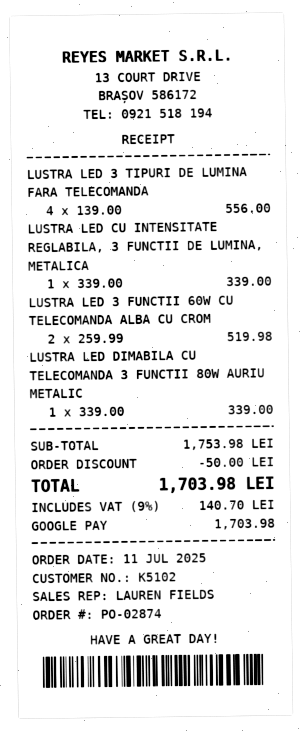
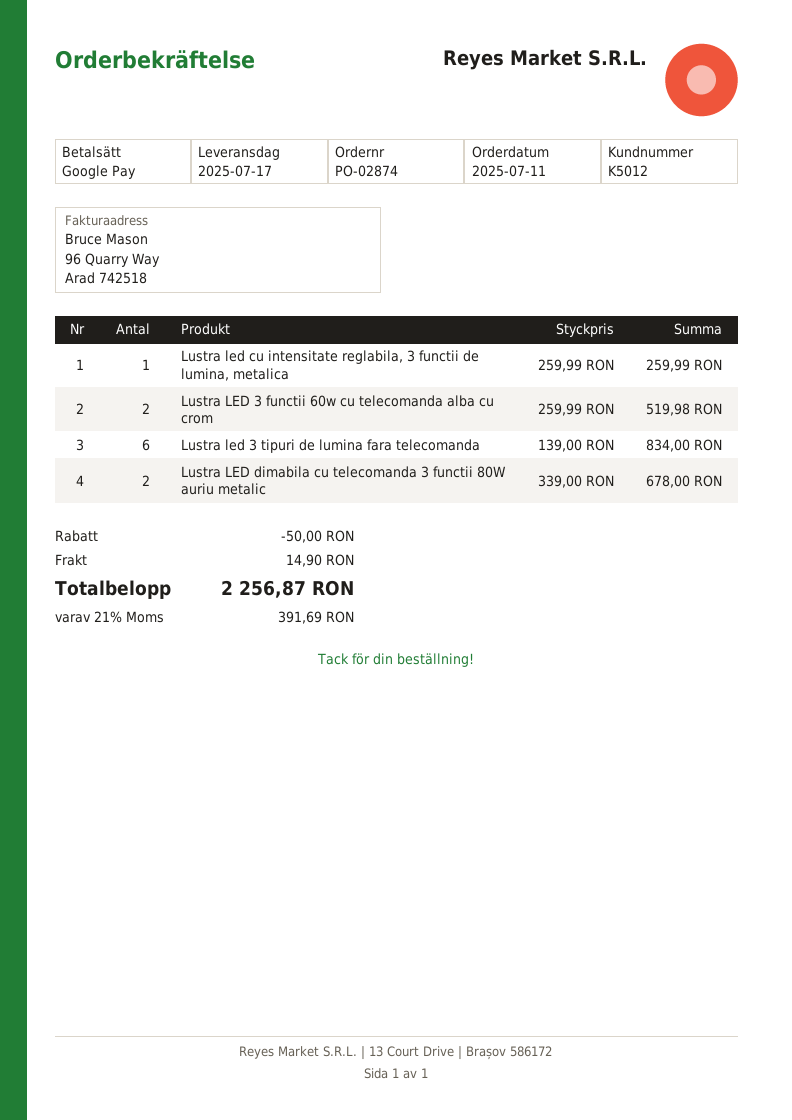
customer number: K5102 -> K5012
LUSTRA LED 3 TIPURI DE LUMINA FARA TELECOMANDA: 4 x 139.00 = 556.00 -> 6 x 139.00 = 834.00
LUSTRA LED CU INTENSITATE REGLABILA, 3 FUNCTII DE LUMINA, METALICA: 1 x 339.00 = 339.00 -> 1 x 259.99 = 259.99
LUSTRA LED DIMABILA CU TELECOMANDA 3 FUNCTII 80W AURIU METALIC: 1 x 339.00 = 339.00 -> 2 x 339.00 = 678.00
shipping: none -> 14.90
tax: 9% = 140.70 -> 21% = 391.69
total: 1703.98 -> 2256.87

